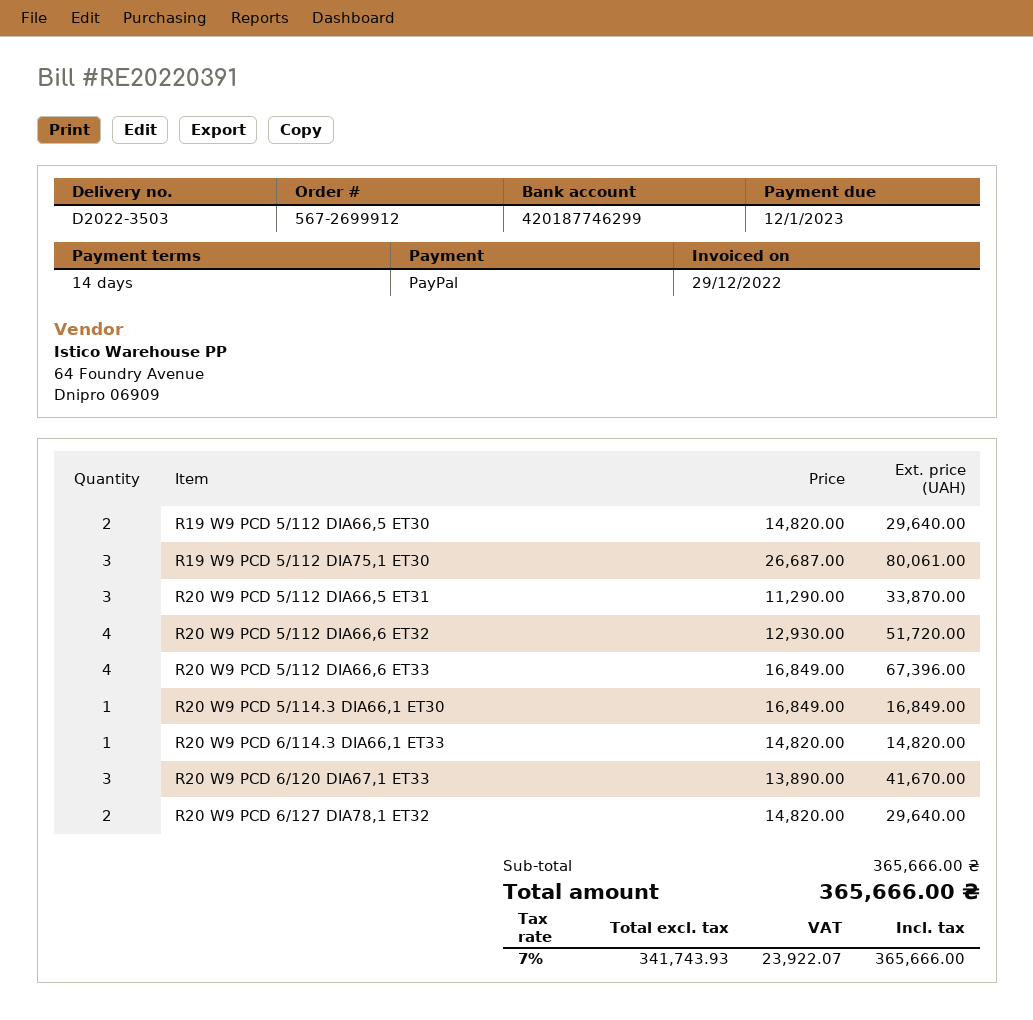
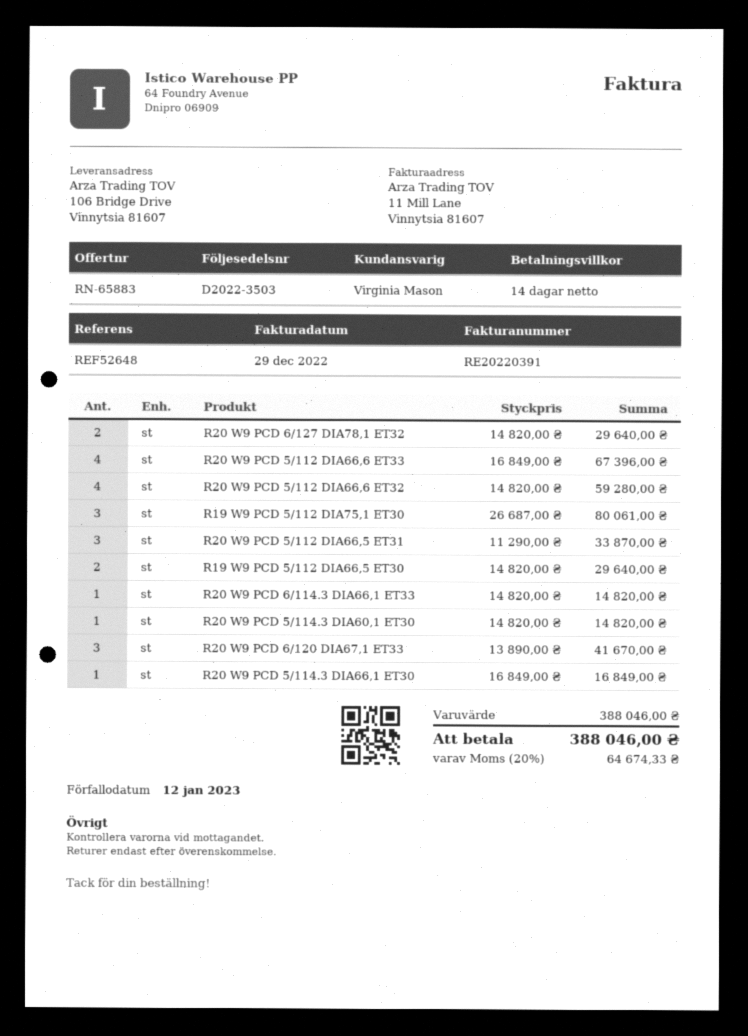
R20 W9 PCD 5/112 DIA66,6 ET32: 4 x 12930.00 = 51720.00 -> 4 x 14820.00 = 59280.00
R20 W9 PCD 5/114.3 DIA60,1 ET30: none -> 1 x 14820.00 = 14820.00
subtotal: 365666.00 -> 388046.00
tax: 7% = 23922.07 -> 20% = 64674.33
total: 365666.00 -> 388046.00

